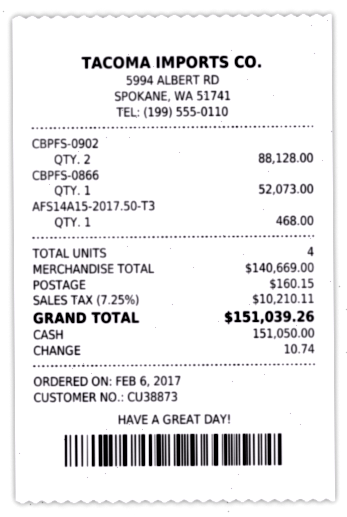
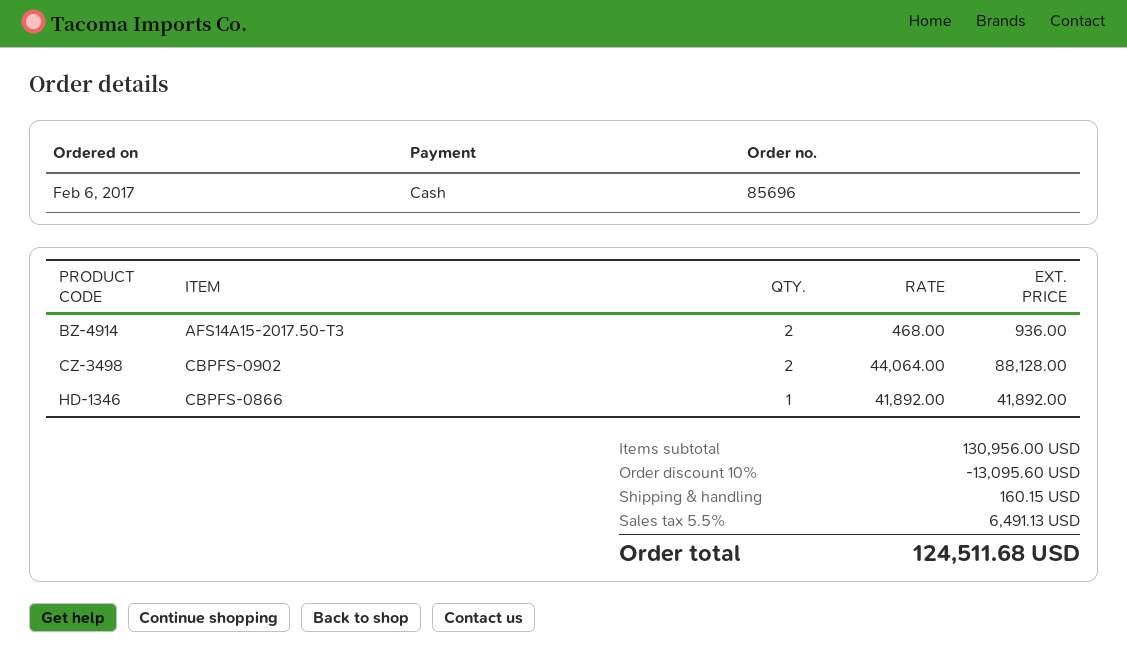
CBPFS-0866: 1 for 52073.00 -> 1 for 41892.00
AFS14A15-2017.50-T3: 1 for 468.00 -> 2 for 936.00
subtotal: 140669.00 -> 130956.00
discount: none -> 10% = 13095.60
tax: 7.25% = 10210.11 -> 5.5% = 6491.13
total: 151039.26 -> 124511.68

